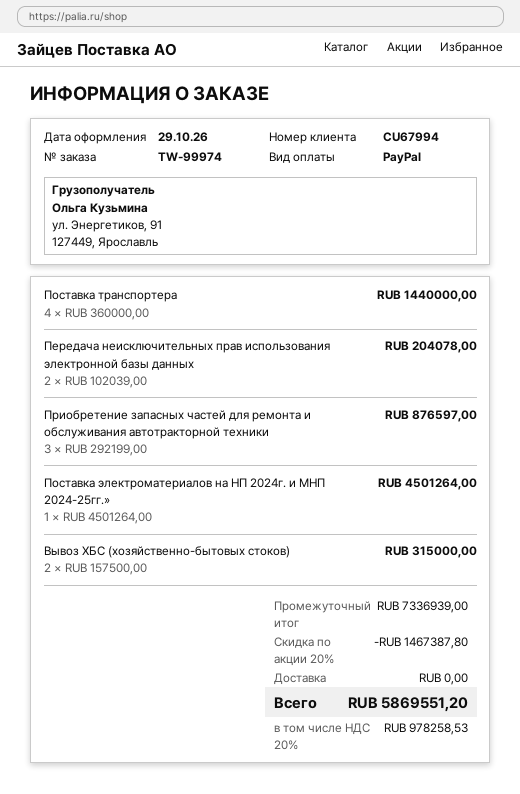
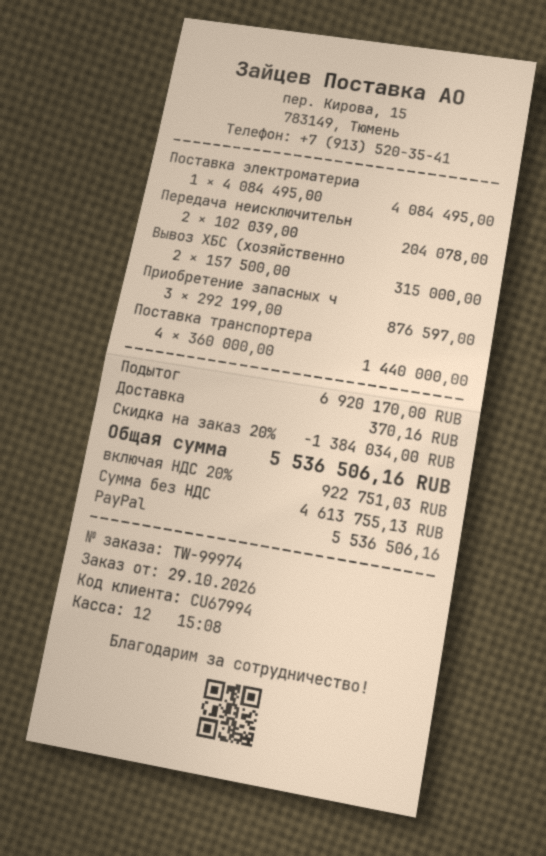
Поставка электроматериалов на НП 2024г. и МНП 2024-25гг.»: 1 x 4501264.00 = 4501264.00 -> 1 x 4084495.00 = 4084495.00
subtotal: 7336939.00 -> 6920170.00
discount: 20% = 1467387.80 -> 20% = 1384034.00
shipping: 0.00 -> 370.16
tax: 20% = 978258.53 -> 20% = 922751.03
total: 5869551.20 -> 5536506.16

